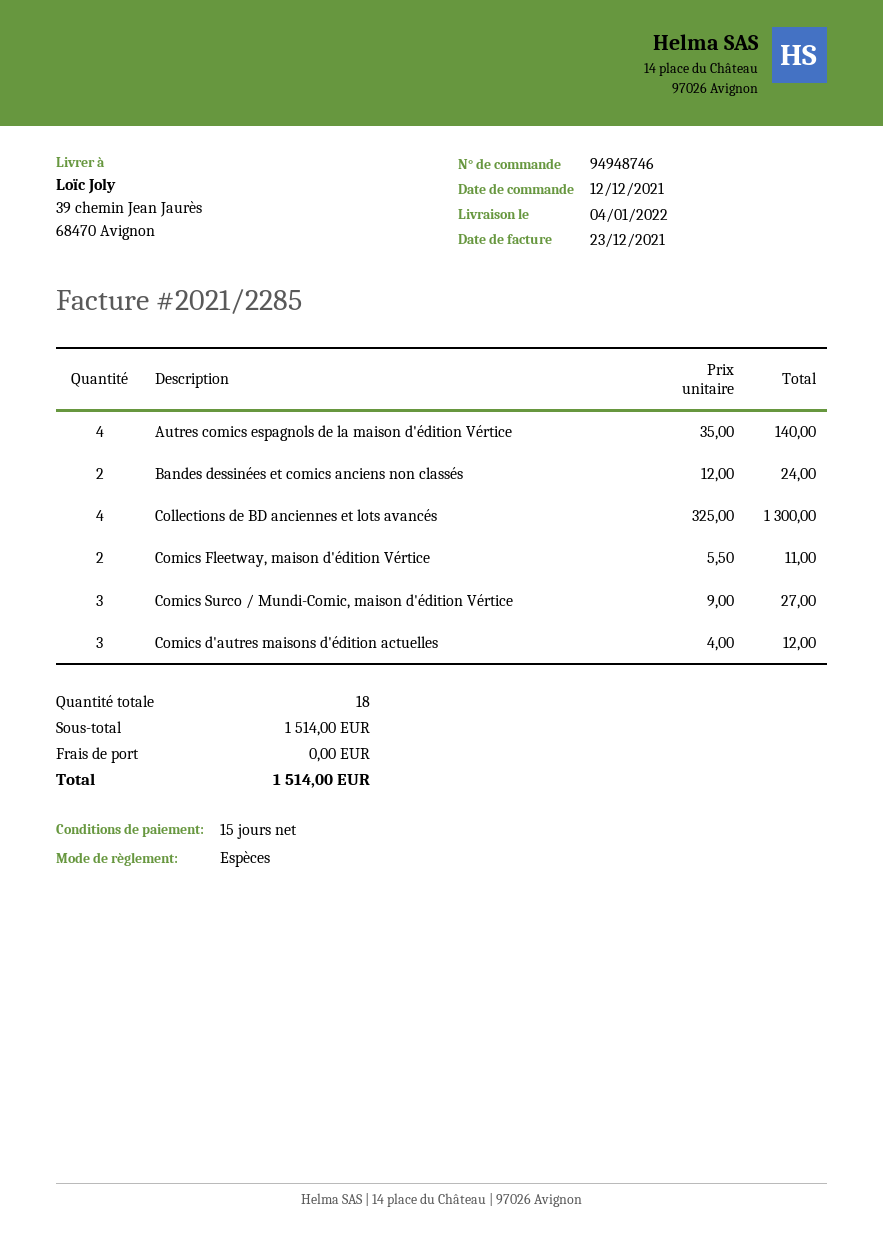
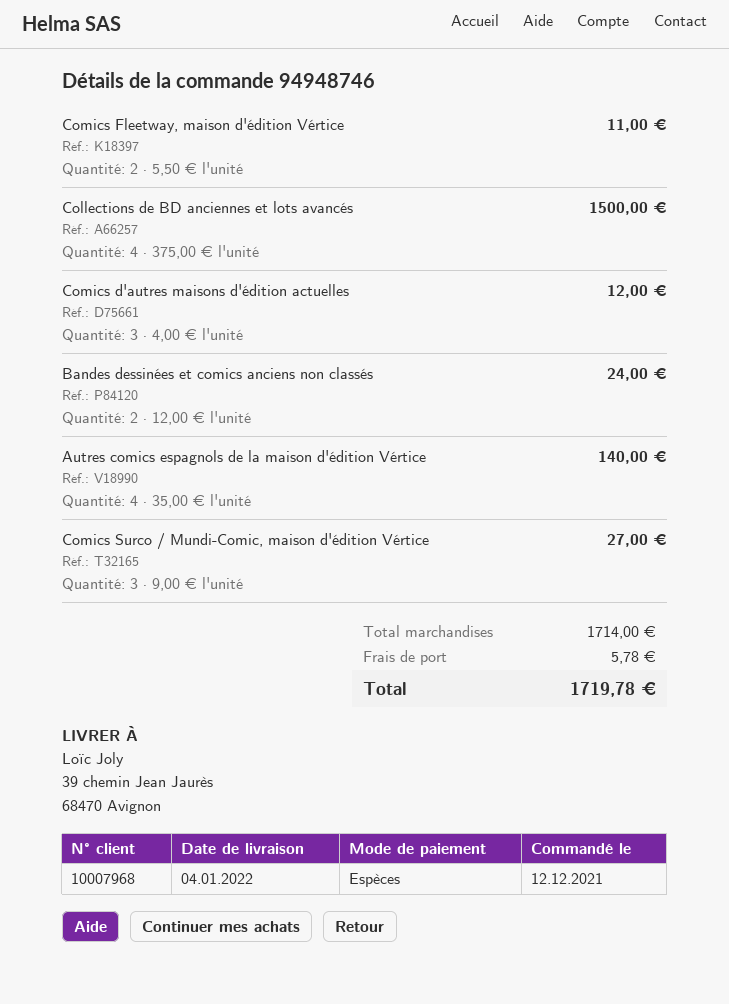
Collections de BD anciennes et lots avancés: 4 x 325.00 = 1300.00 -> 4 x 375.00 = 1500.00
subtotal: 1514.00 -> 1714.00
shipping: 0.00 -> 5.78
total: 1514.00 -> 1719.78

